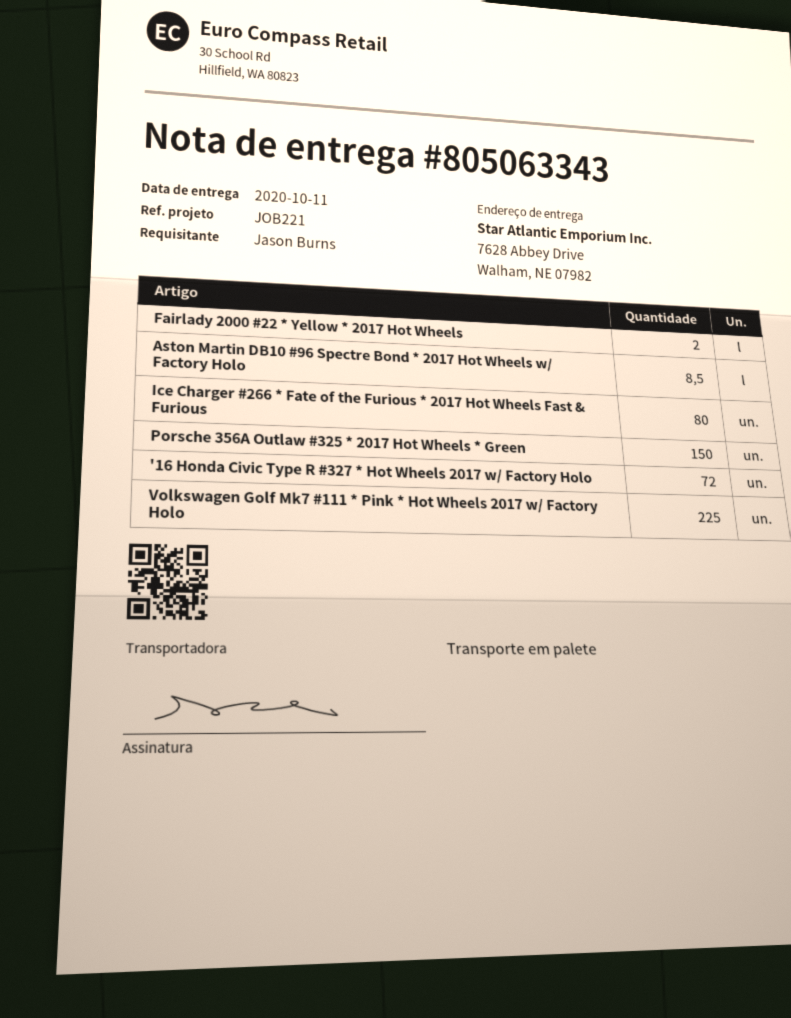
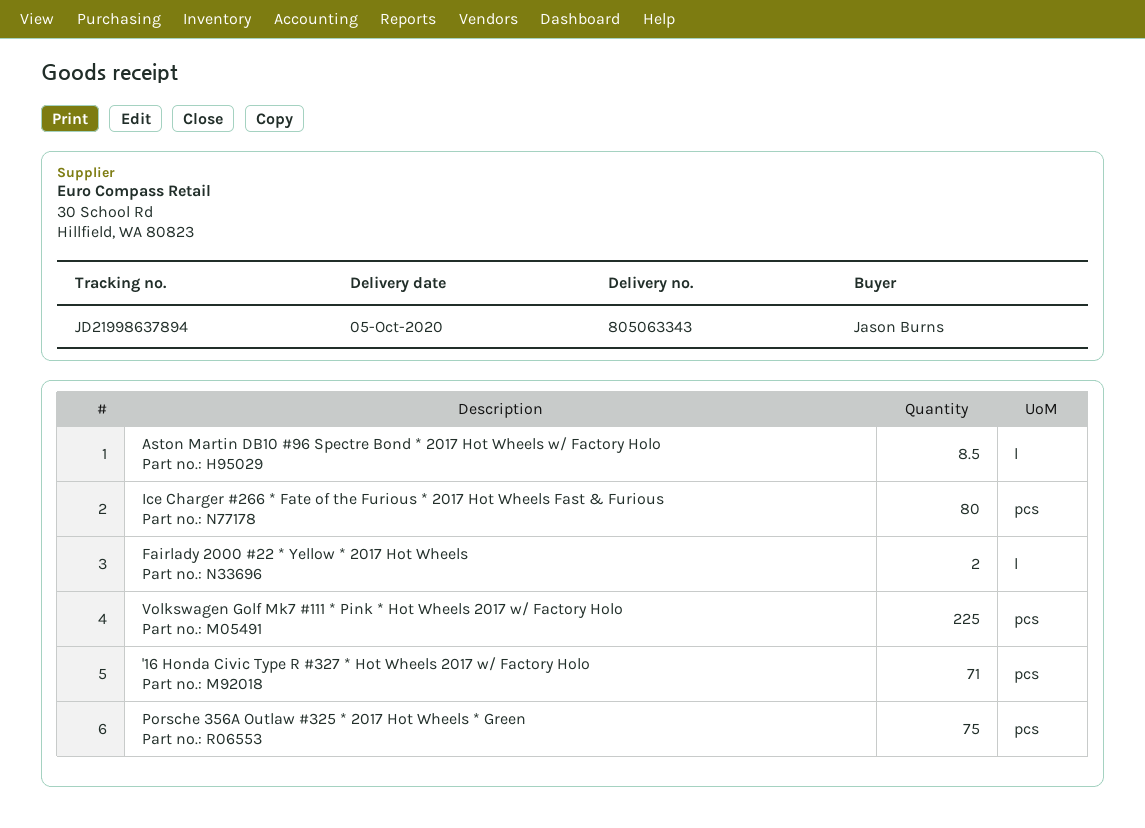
delivery date: 2020-10-11 -> 2020-10-05
Porsche 356A Outlaw #325 * 2017 Hot Wheels * Green: 150 -> 75
'16 Honda Civic Type R #327 * Hot Wheels 2017 w/ Factory Holo: 72 -> 71

